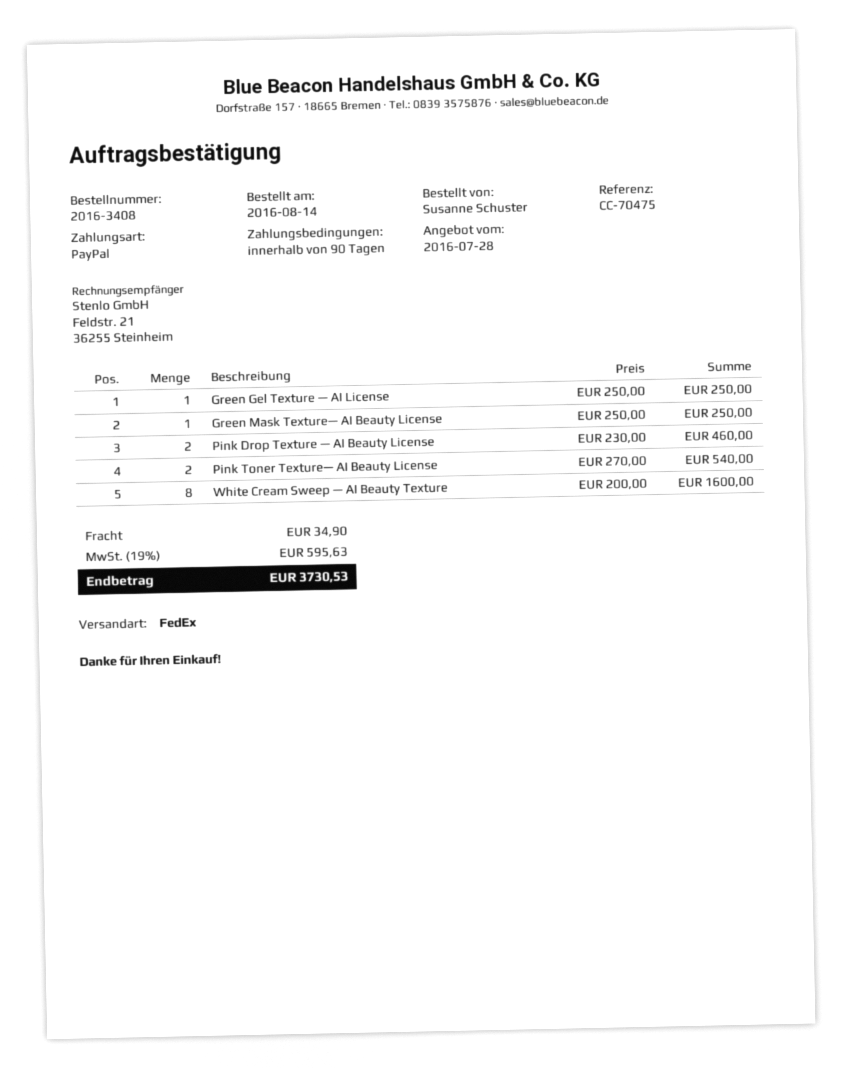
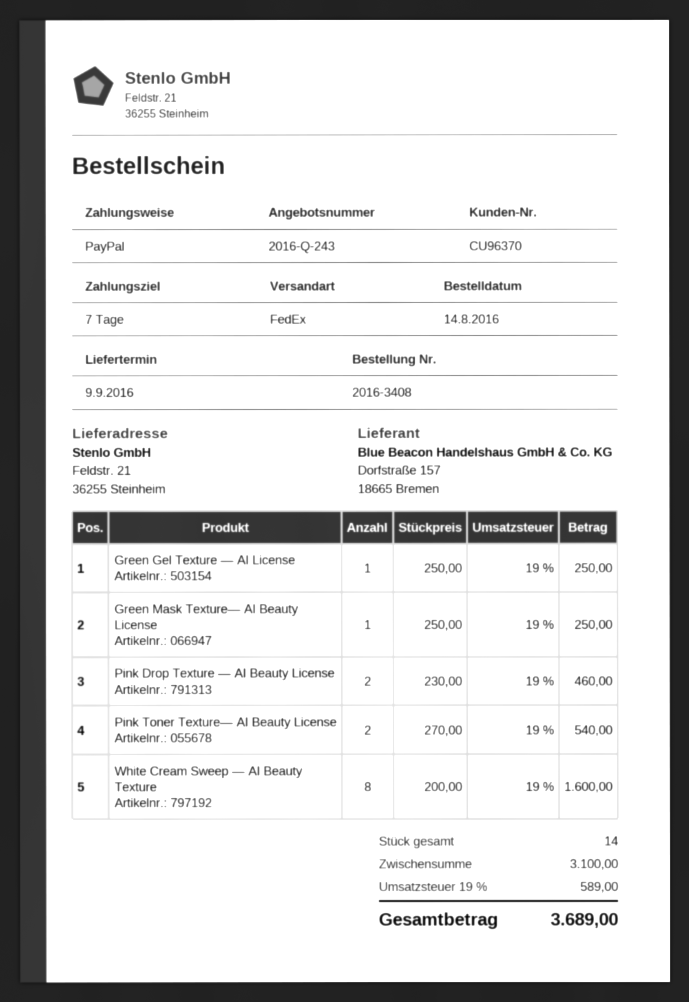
payment terms: 90 days -> 7 days
shipping: 34.90 -> none
tax: 19% = 595.63 -> 19% = 589.00
total: 3730.53 -> 3689.00

